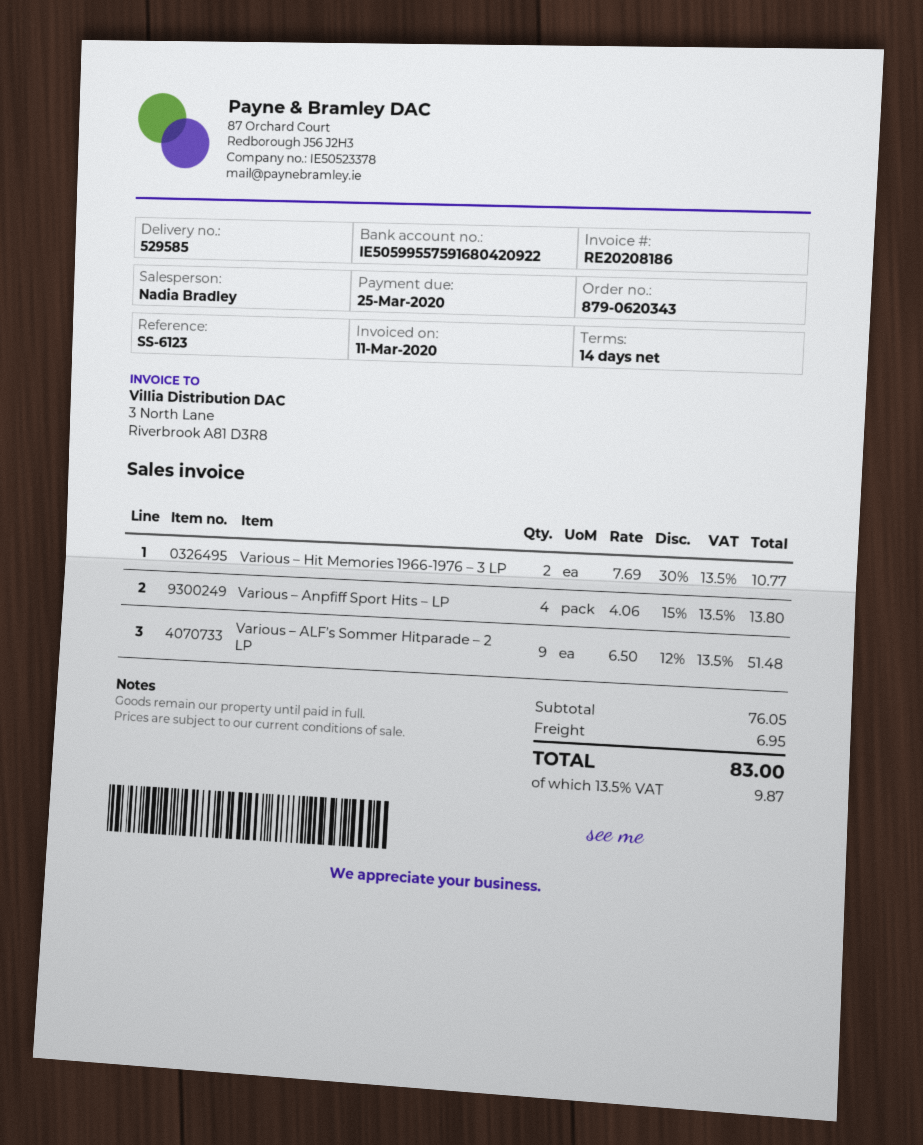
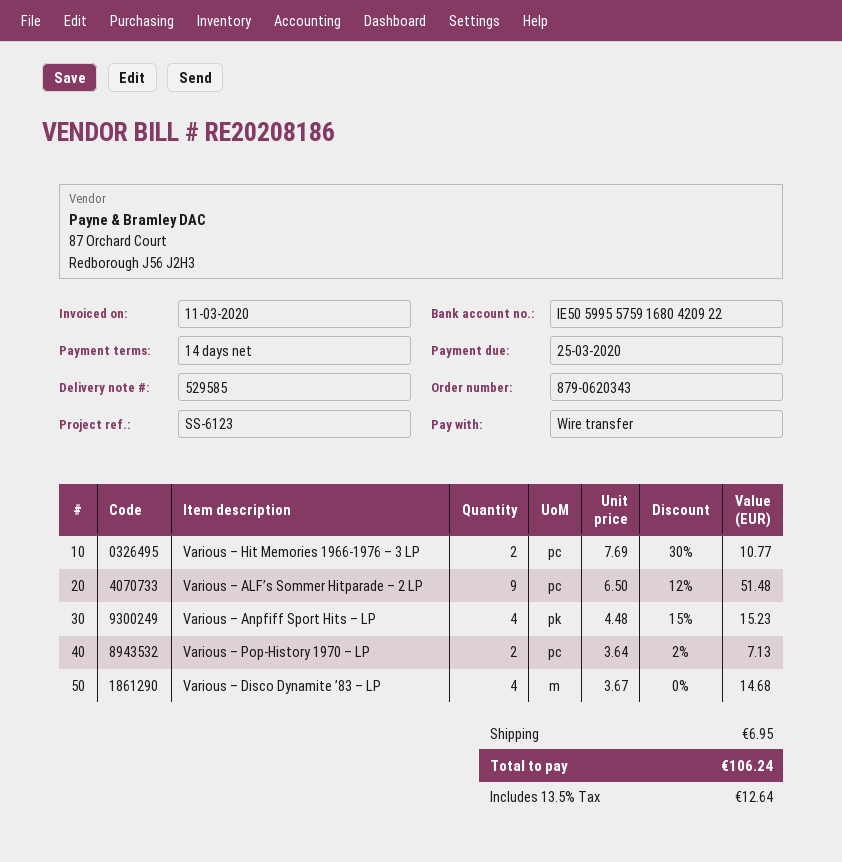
Various – Anpfiff Sport Hits – LP: 4 x 4.06 - 15% = 13.80 -> 4 x 4.48 - 15% = 15.23
Various – Pop-History 1970 – LP: none -> 2 x 3.64 - 2% = 7.13
Various – Disco Dynamite ’83 – LP: none -> 4 x 3.67 = 14.68
tax: 13.5% = 9.87 -> 13.5% = 12.64
total: 83.00 -> 106.24

